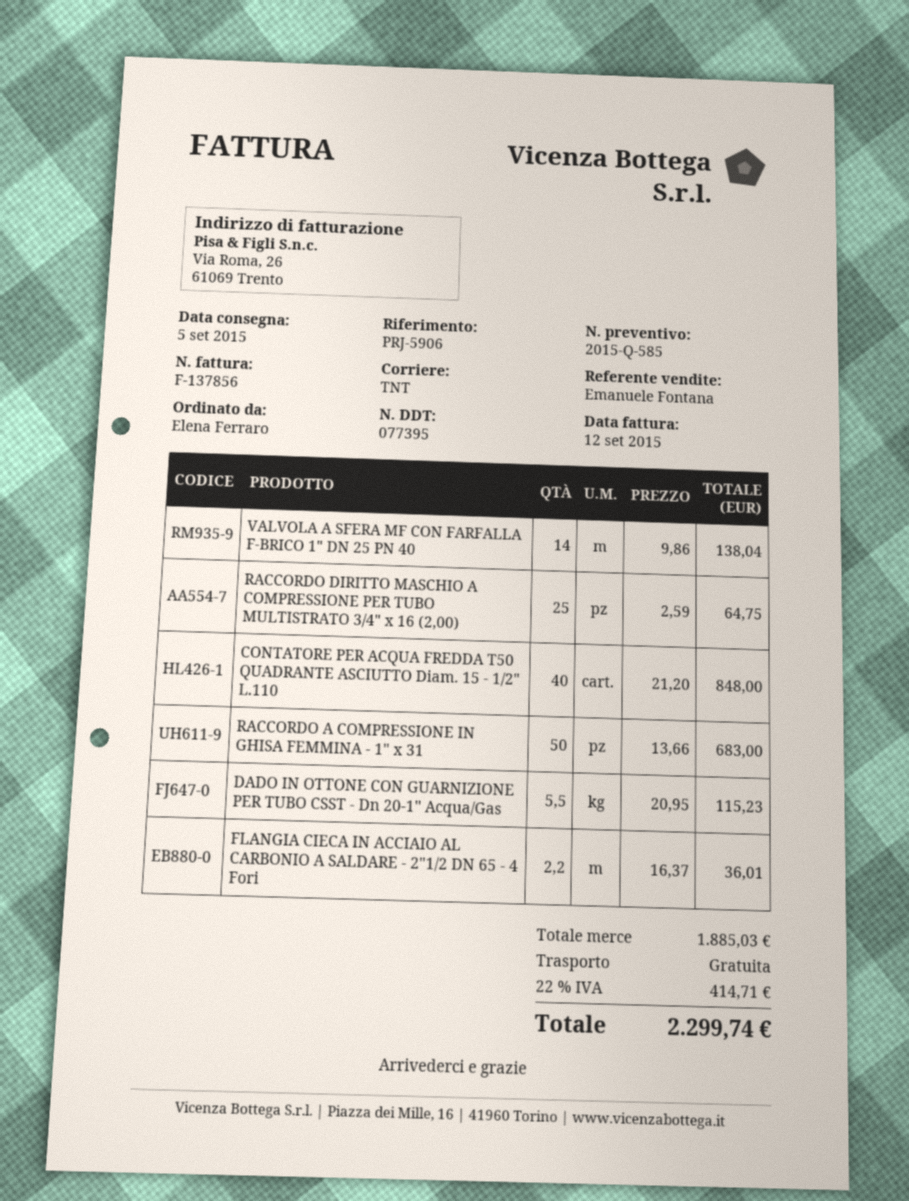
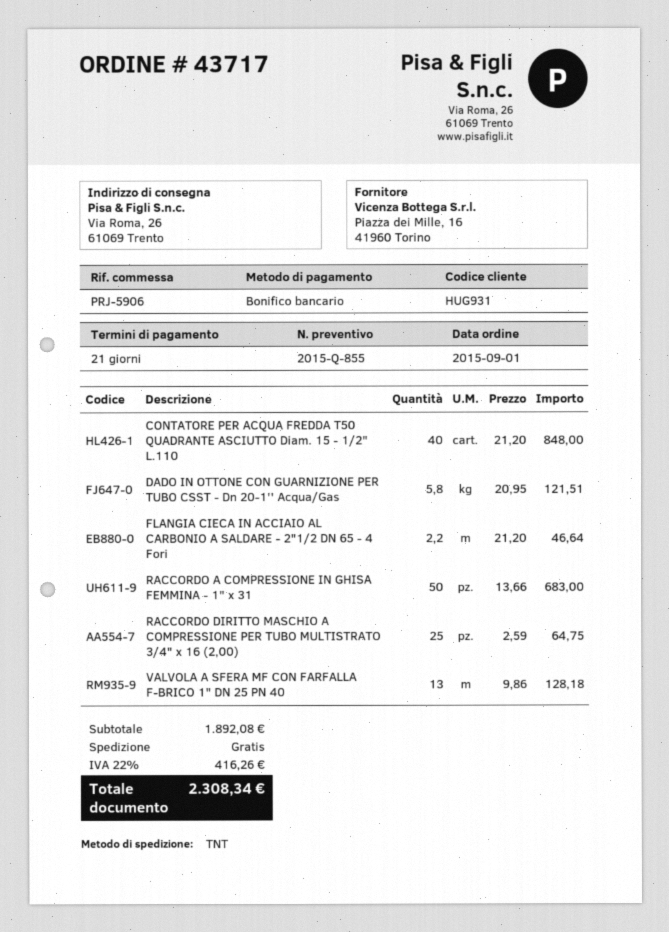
quote number: 2015-Q-585 -> 2015-Q-855
VALVOLA A SFERA MF CON FARFALLA F-BRICO 1" DN 25 PN 40: 14 x 9.86 = 138.04 -> 13 x 9.86 = 128.18
DADO IN OTTONE CON GUARNIZIONE PER TUBO CSST - Dn 20-1'' Acqua/Gas: 5.5 x 20.95 = 115.23 -> 5.8 x 20.95 = 121.51
FLANGIA CIECA IN ACCIAIO AL CARBONIO A SALDARE - 2"1/2 DN 65 - 4 Fori: 2.2 x 16.37 = 36.01 -> 2.2 x 21.20 = 46.64
subtotal: 1885.03 -> 1892.08
tax: 22% = 414.71 -> 22% = 416.26
total: 2299.74 -> 2308.34

